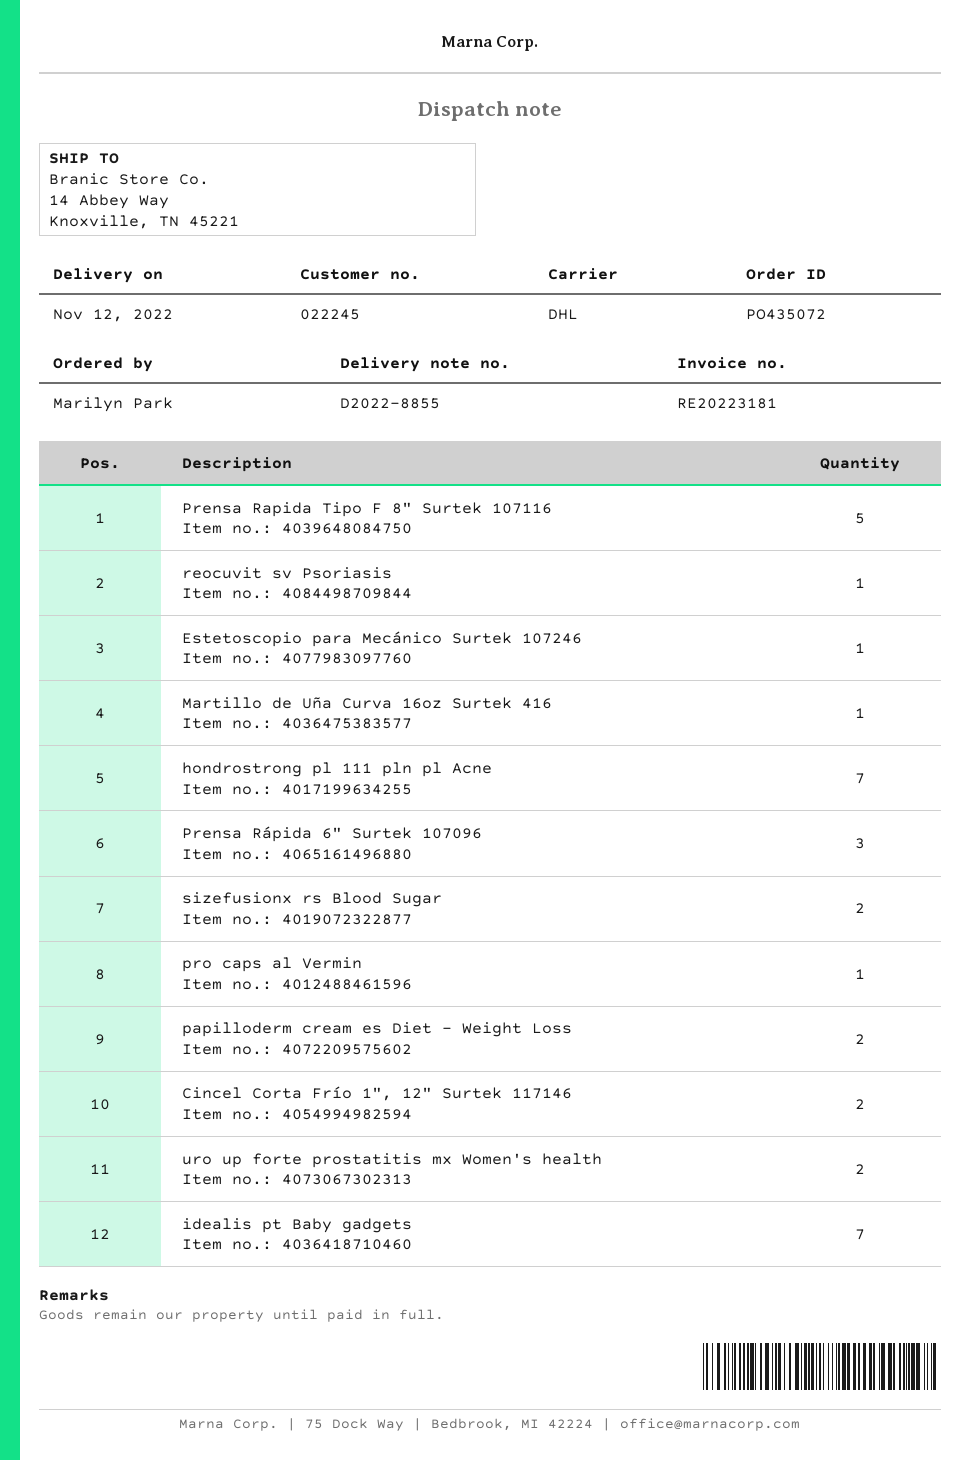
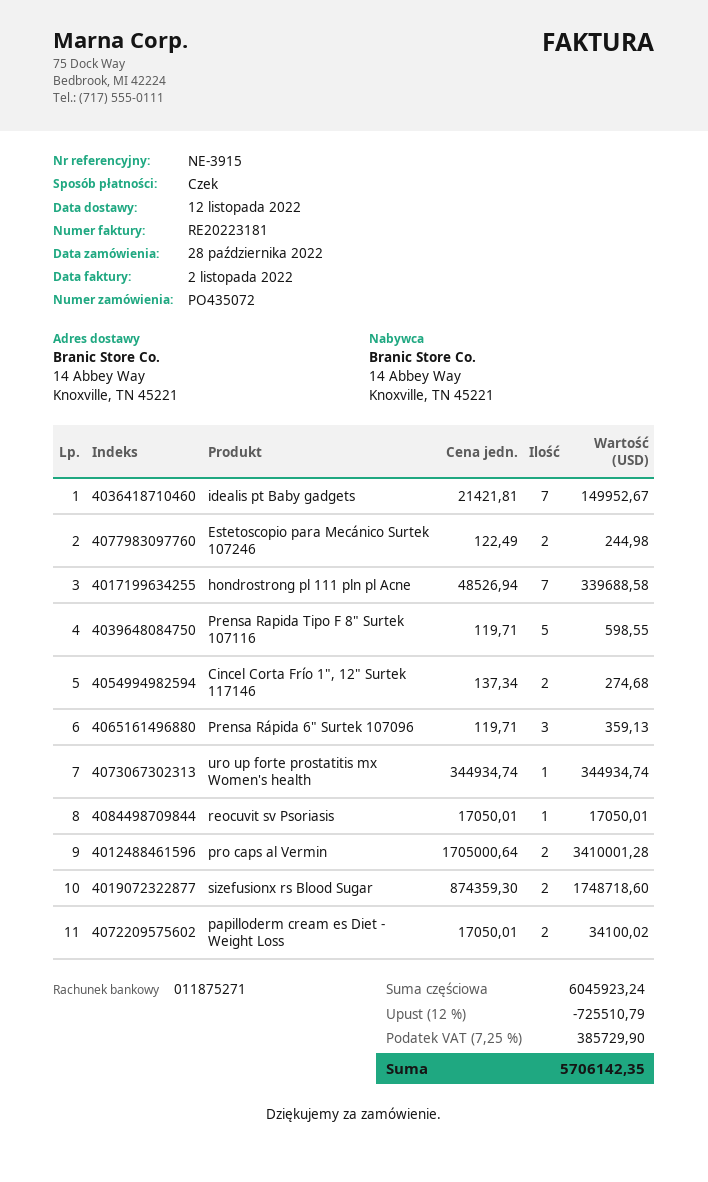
Estetoscopio para Mecánico Surtek 107246: 1 -> 2
Martillo de Uña Curva 16oz Surtek 416: 1 -> none
pro caps al Vermin: 1 -> 2
uro up forte prostatitis mx Women's health: 2 -> 1

